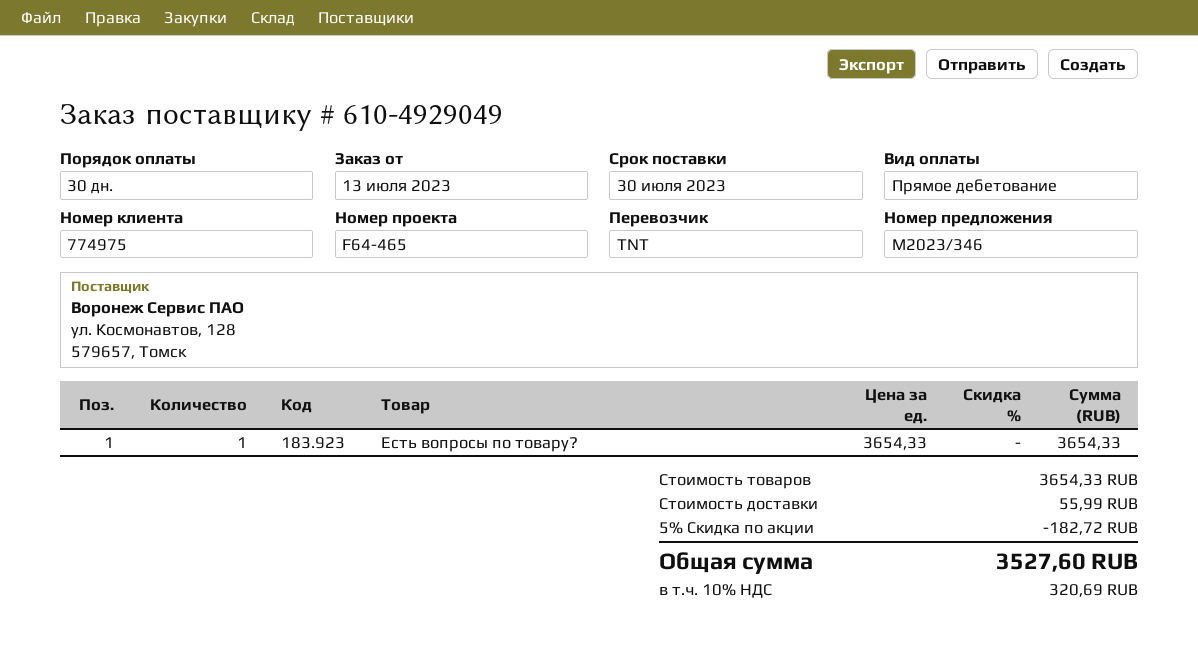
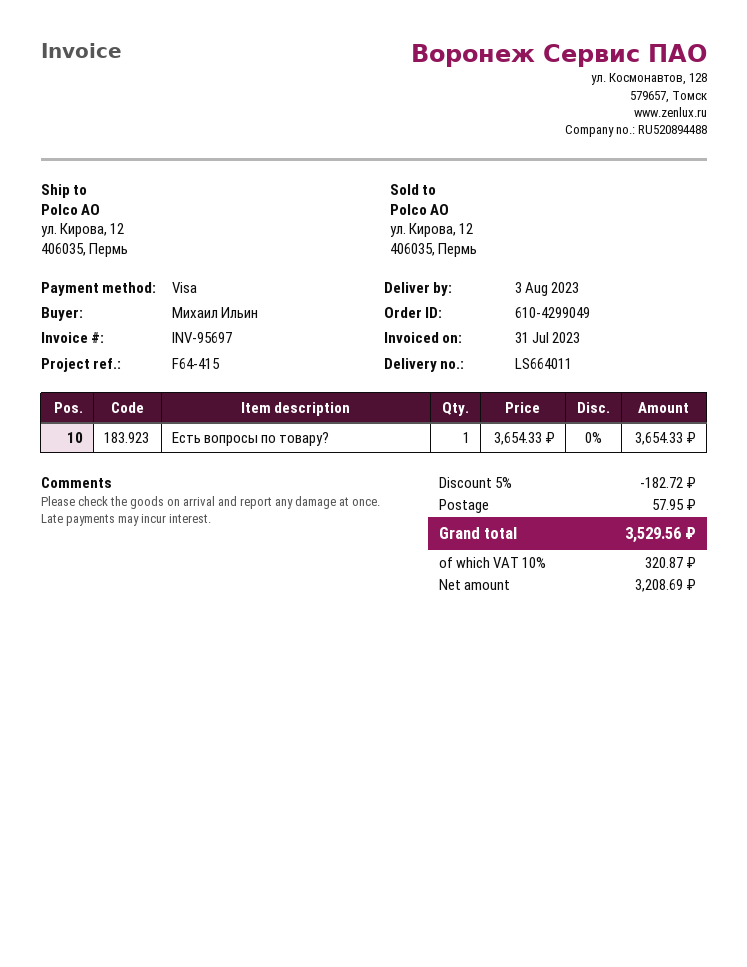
order number: 610-4929049 -> 610-4299049
delivery date: 2023-07-30 -> 2023-08-03
reference: F64-465 -> F64-415
payment method: direct debit -> Visa
shipping: 55.99 -> 57.95
tax: 10% = 320.69 -> 10% = 320.87
total: 3527.60 -> 3529.56

